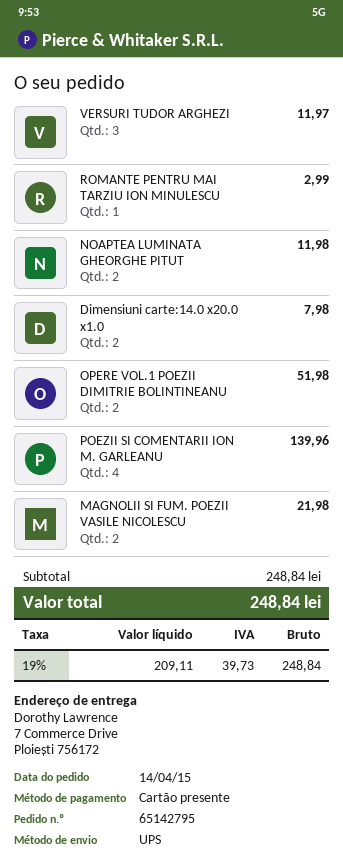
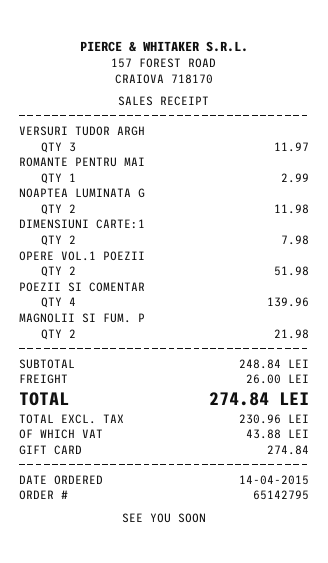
shipping: none -> 26.00
net: 209.11 -> 230.96
tax: 39.73 -> 43.88
total: 248.84 -> 274.84

